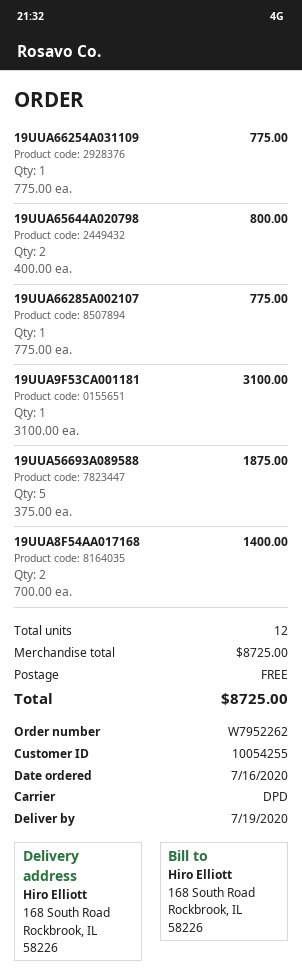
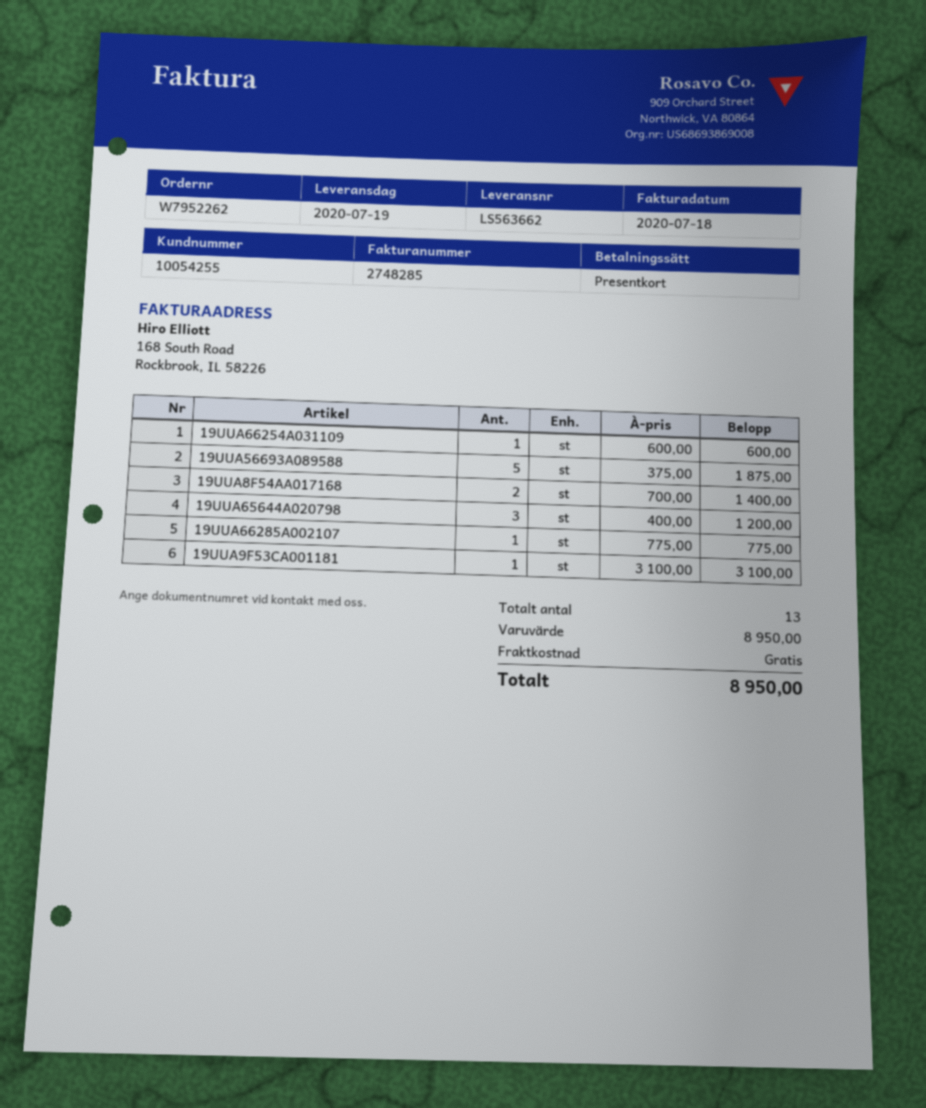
19UUA66254A031109: 1 x 775.00 = 775.00 -> 1 x 600.00 = 600.00
19UUA65644A020798: 2 x 400.00 = 800.00 -> 3 x 400.00 = 1200.00
total quantity: 12 -> 13
subtotal: 8725.00 -> 8950.00
total: 8725.00 -> 8950.00

